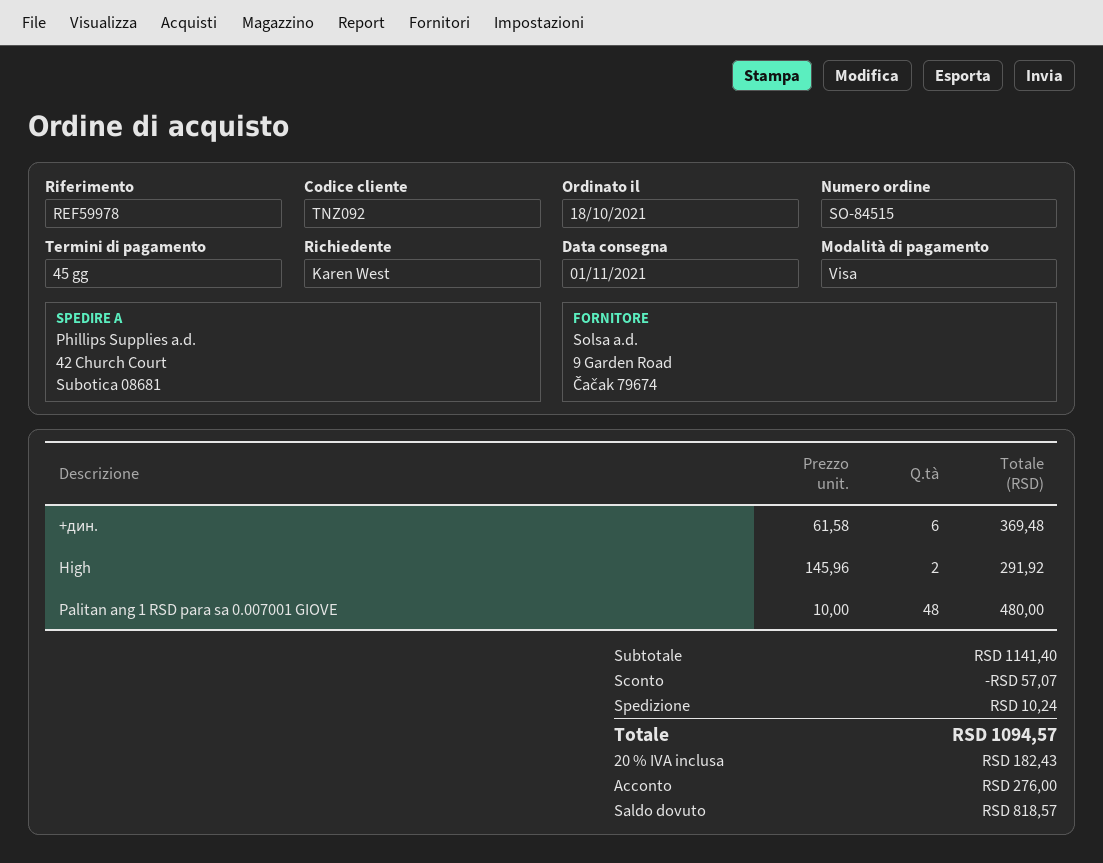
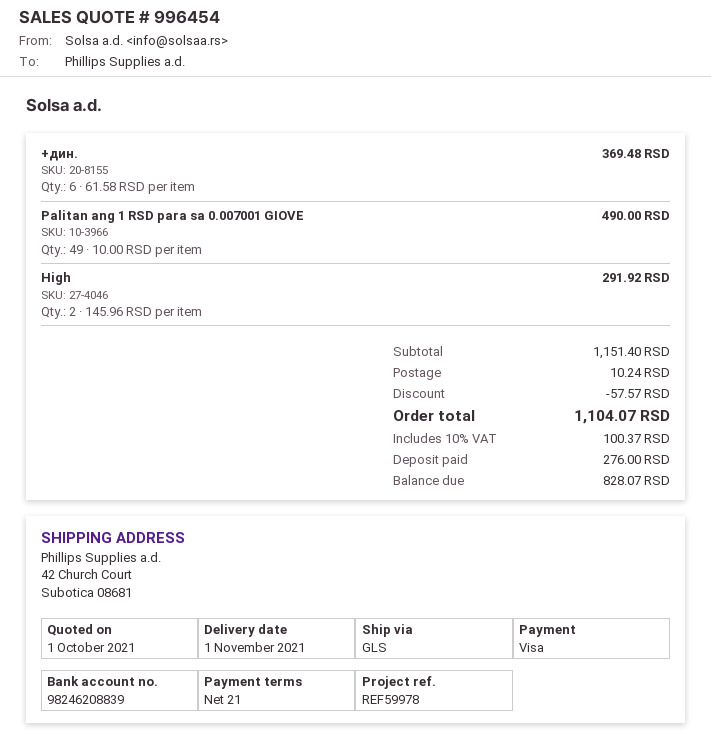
payment terms: 45 days -> 21 days
Palitan ang 1 RSD para sa 0.007001 GIOVE: 48 x 10.00 = 480.00 -> 49 x 10.00 = 490.00
subtotal: 1141.40 -> 1151.40
discount: 57.07 -> 57.57
tax: 20% = 182.43 -> 10% = 100.37
total: 1094.57 -> 1104.07
balance: 818.57 -> 828.07

